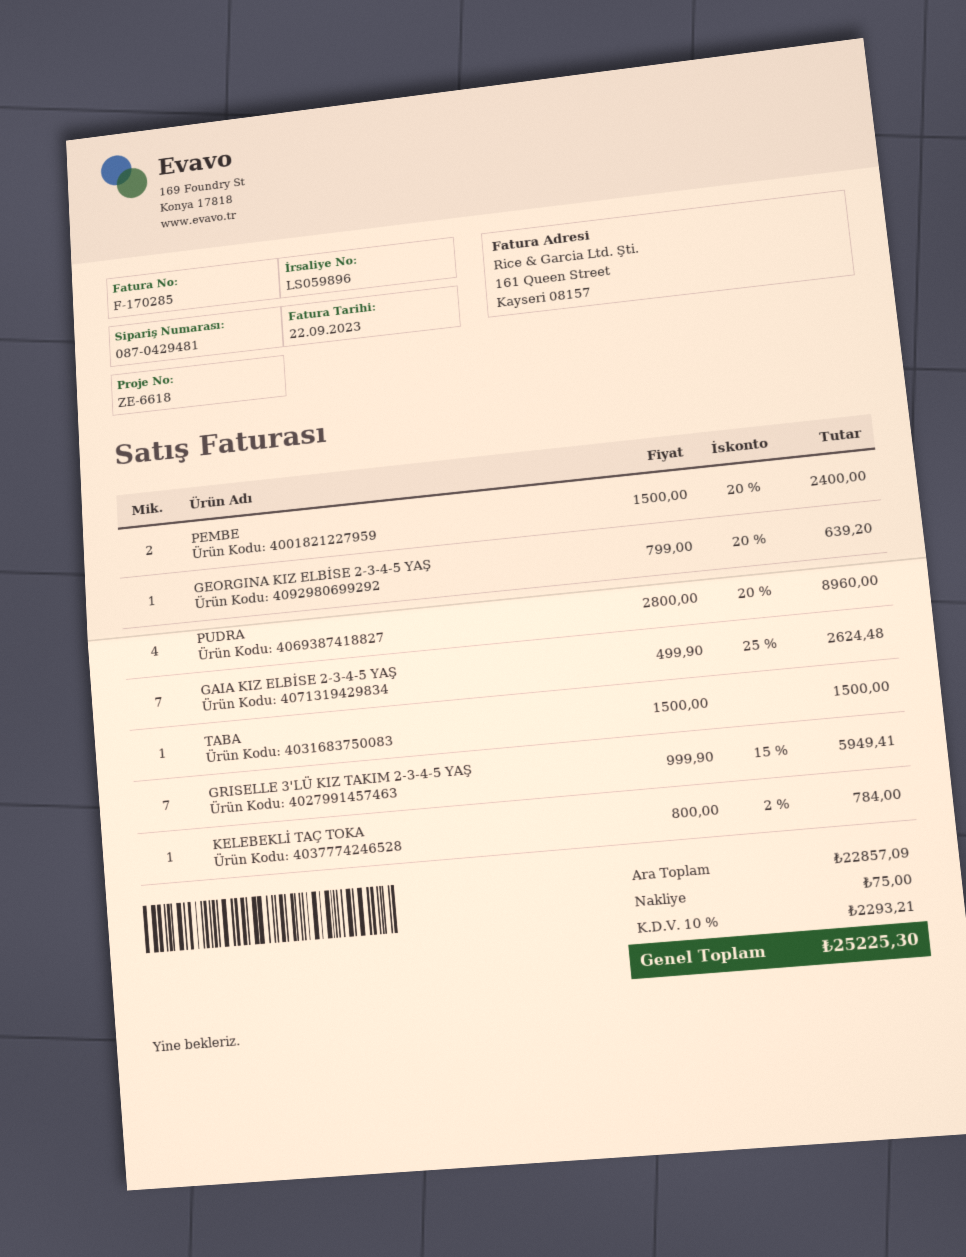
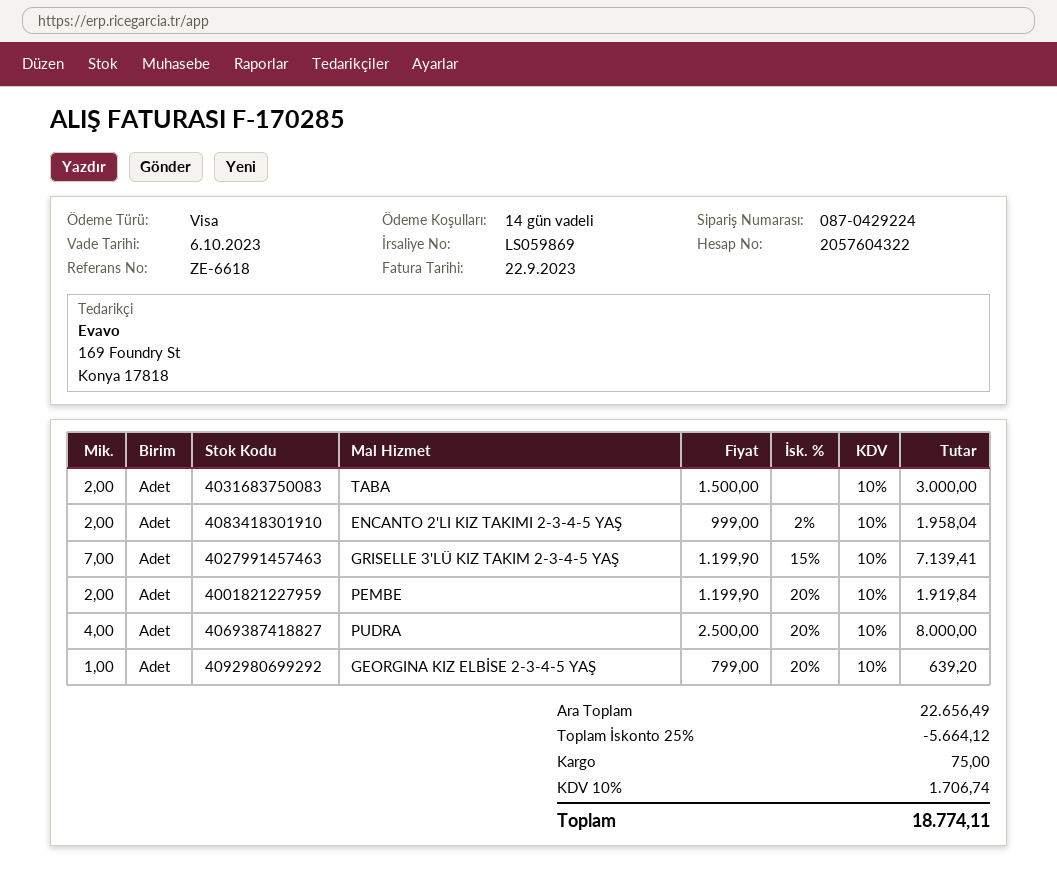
order number: 087-0429481 -> 087-0429224
delivery note number: LS059896 -> LS059869
PEMBE: 2 x 1500.00 - 20% = 2400.00 -> 2 x 1199.90 - 20% = 1919.84
PUDRA: 4 x 2800.00 - 20% = 8960.00 -> 4 x 2500.00 - 20% = 8000.00
GAIA KIZ ELBİSE 2-3-4-5 YAŞ: 7 x 499.90 - 25% = 2624.48 -> none
TABA: 1 x 1500.00 = 1500.00 -> 2 x 1500.00 = 3000.00
GRISELLE 3'LÜ KIZ TAKIM 2-3-4-5 YAŞ: 7 x 999.90 - 15% = 5949.41 -> 7 x 1199.90 - 15% = 7139.41
KELEBEKLİ TAÇ TOKA: 1 x 800.00 - 2% = 784.00 -> none
ENCANTO 2'LI KIZ TAKIMI 2-3-4-5 YAŞ: none -> 2 x 999.00 - 2% = 1958.04
subtotal: 22857.09 -> 22656.49
discount: none -> 25% = 5664.12
tax: 10% = 2293.21 -> 10% = 1706.74
total: 25225.30 -> 18774.11

